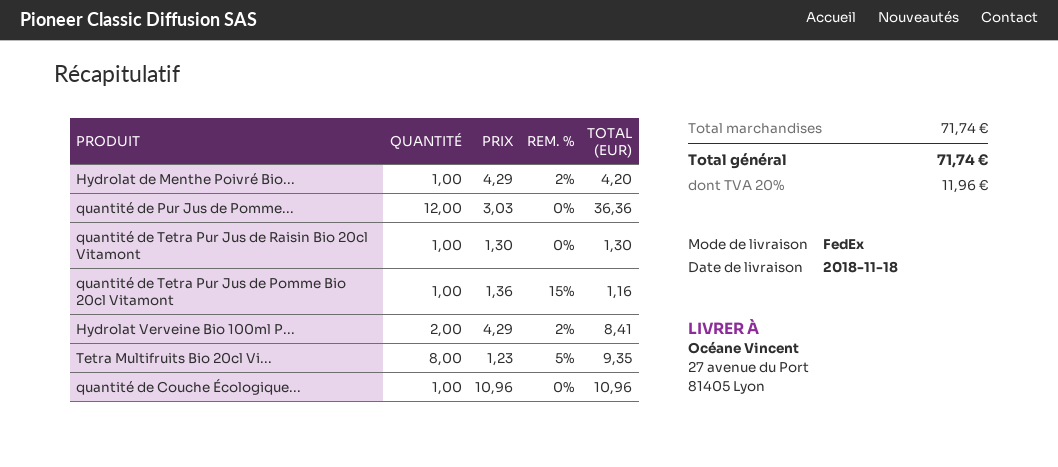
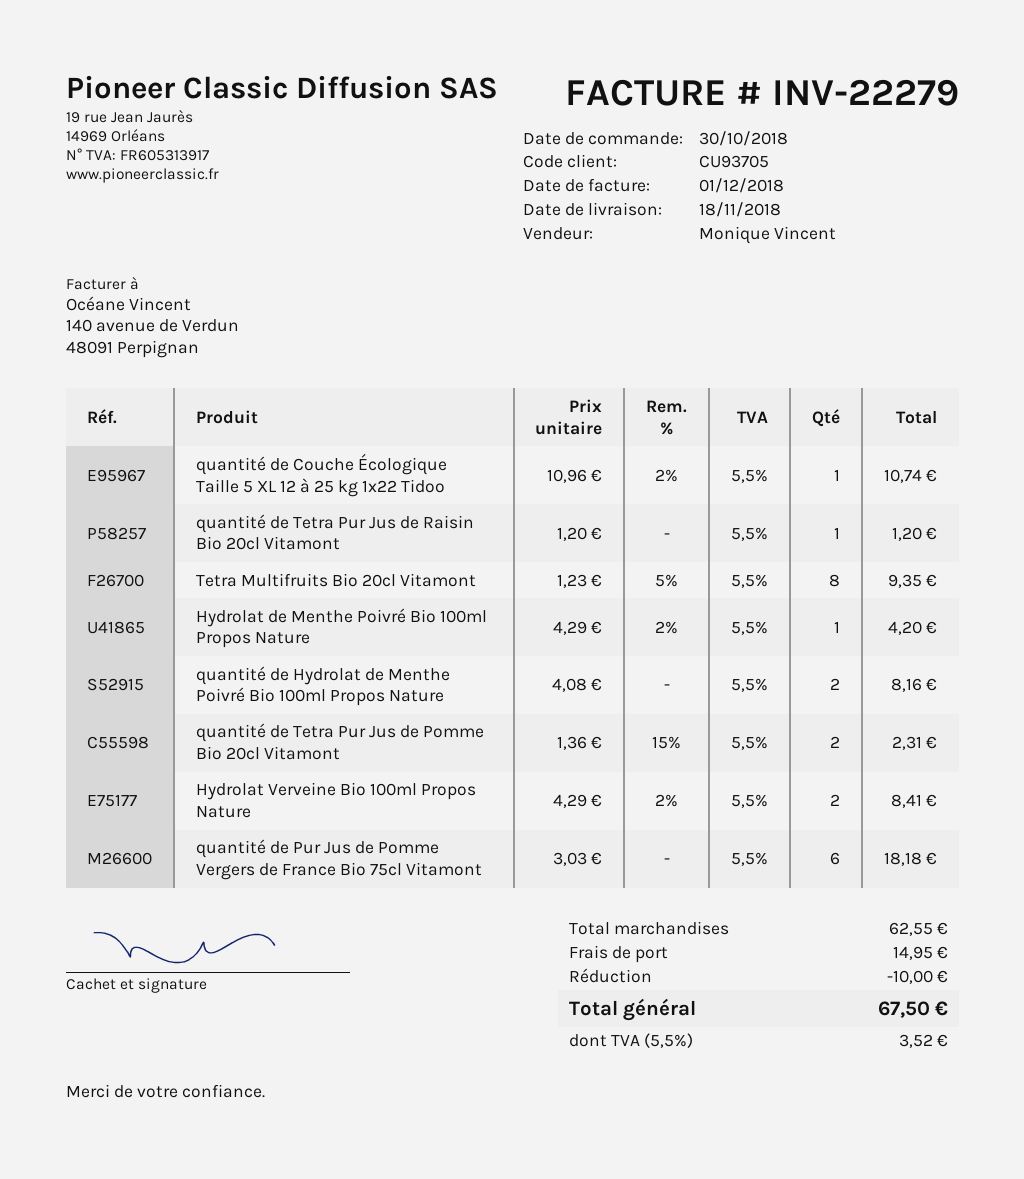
quantité de Pur Jus de Pomme...: 12 x 3.03 = 36.36 -> 6 x 3.03 = 18.18
quantité de Tetra Pur Jus de Raisin Bio 20cl Vitamont: 1 x 1.30 = 1.30 -> 1 x 1.20 = 1.20
quantité de Tetra Pur Jus de Pomme Bio 20cl Vitamont: 1 x 1.36 - 15% = 1.16 -> 2 x 1.36 - 15% = 2.31
quantité de Couche Écologique...: 1 x 10.96 = 10.96 -> 1 x 10.96 - 2% = 10.74
quantité de Hydrolat de Menthe Poivré Bio 100ml Propos Nature: none -> 2 x 4.08 = 8.16
subtotal: 71.74 -> 62.55
discount: none -> 10.00
shipping: none -> 14.95
tax: 20% = 11.96 -> 5.5% = 3.52
total: 71.74 -> 67.50

